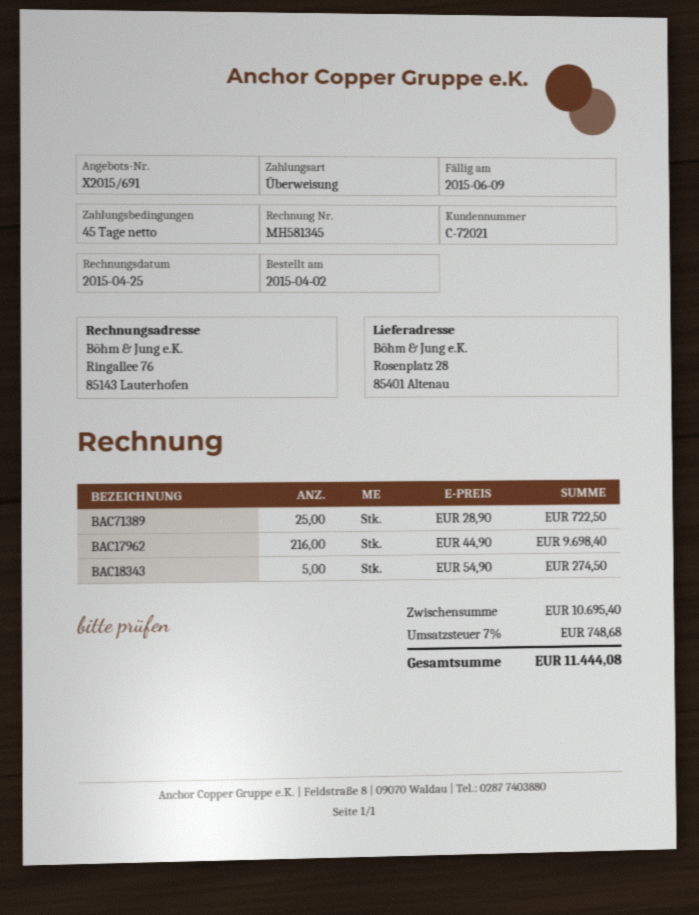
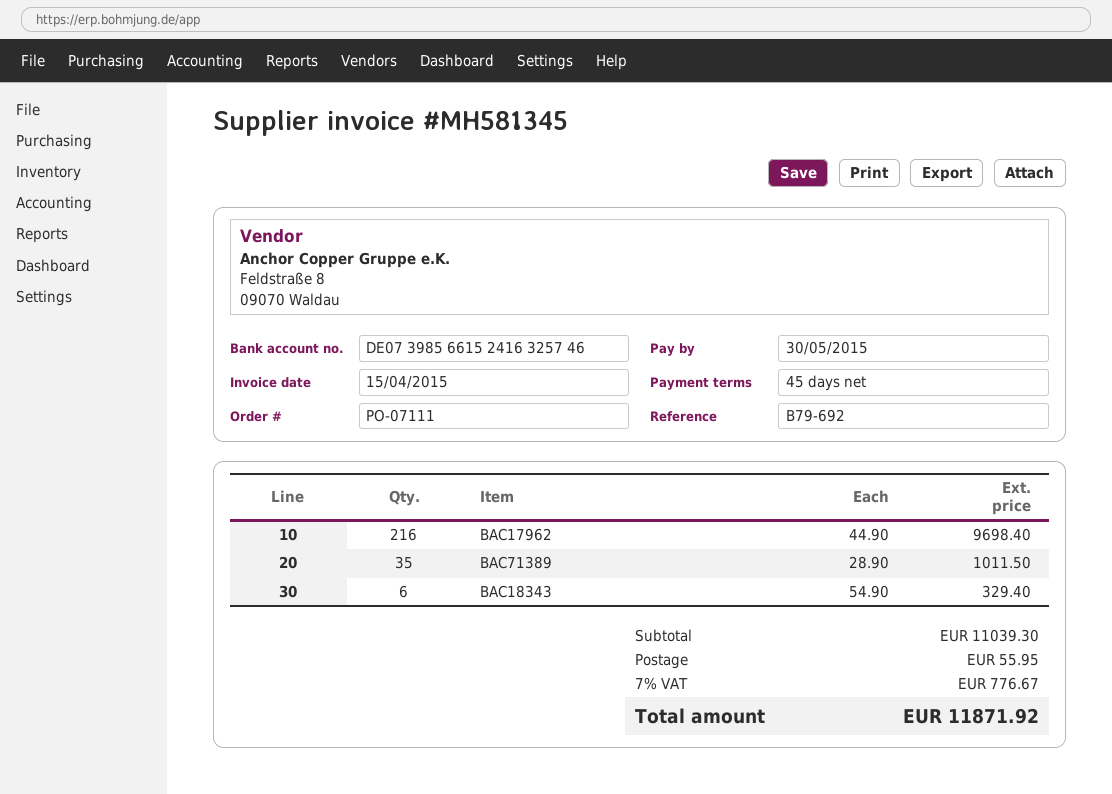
invoice date: 2015-04-25 -> 2015-04-15
due date: 2015-06-09 -> 2015-05-30
BAC71389: 25 x 28.90 = 722.50 -> 35 x 28.90 = 1011.50
BAC18343: 5 x 54.90 = 274.50 -> 6 x 54.90 = 329.40
subtotal: 10695.40 -> 11039.30
shipping: none -> 55.95
tax: 7% = 748.68 -> 7% = 776.67
total: 11444.08 -> 11871.92

